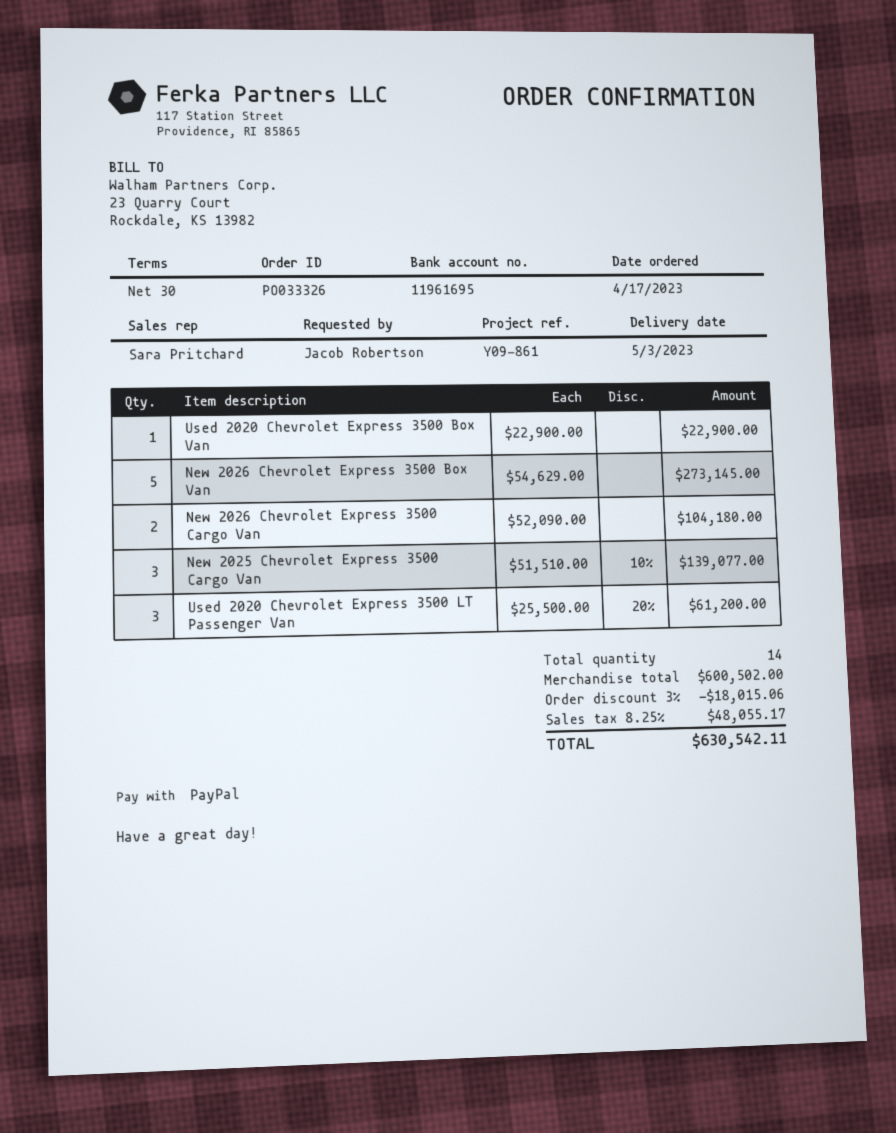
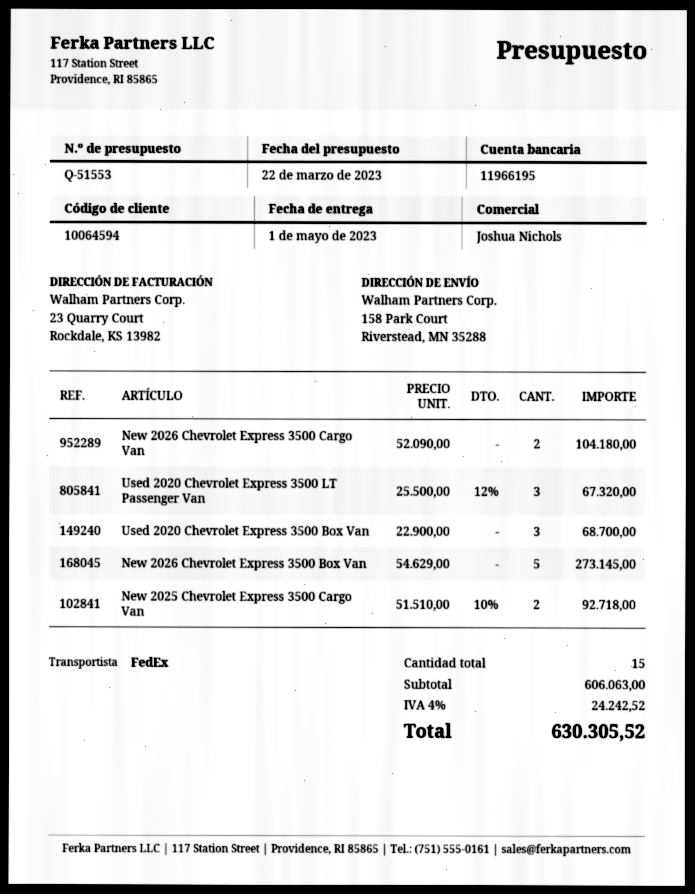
delivery date: 2023-05-03 -> 2023-05-01
sales rep: Sara Pritchard -> Joshua Nichols
bank account: 11961695 -> 11966195
Used 2020 Chevrolet Express 3500 Box Van: 1 x 22900.00 = 22900.00 -> 3 x 22900.00 = 68700.00
New 2025 Chevrolet Express 3500 Cargo Van: 3 x 51510.00 - 10% = 139077.00 -> 2 x 51510.00 - 10% = 92718.00
Used 2020 Chevrolet Express 3500 LT Passenger Van: 3 x 25500.00 - 20% = 61200.00 -> 3 x 25500.00 - 12% = 67320.00
total quantity: 14 -> 15
subtotal: 600502.00 -> 606063.00
discount: 3% = 18015.06 -> none
tax: 8.25% = 48055.17 -> 4% = 24242.52
total: 630542.11 -> 630305.52

